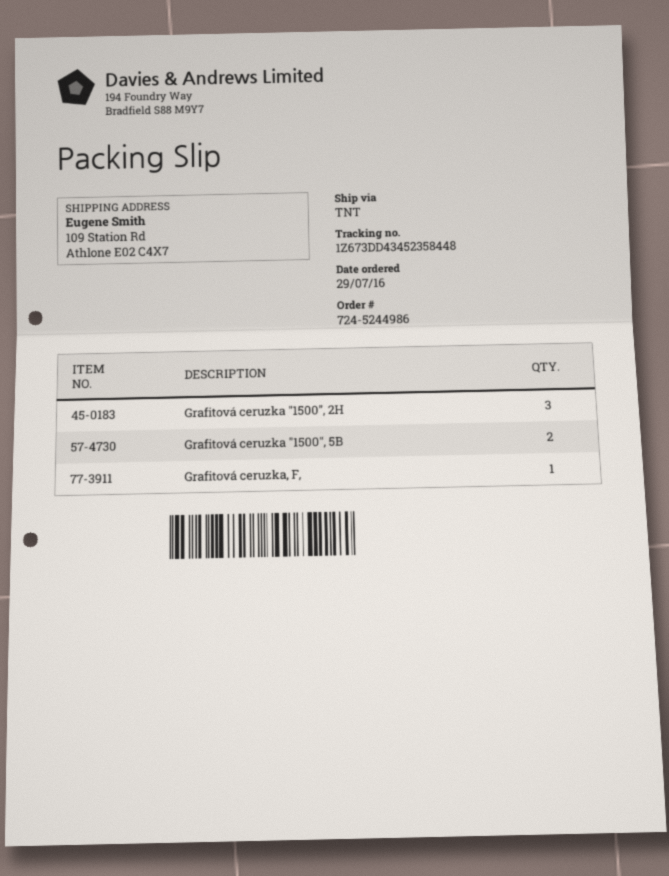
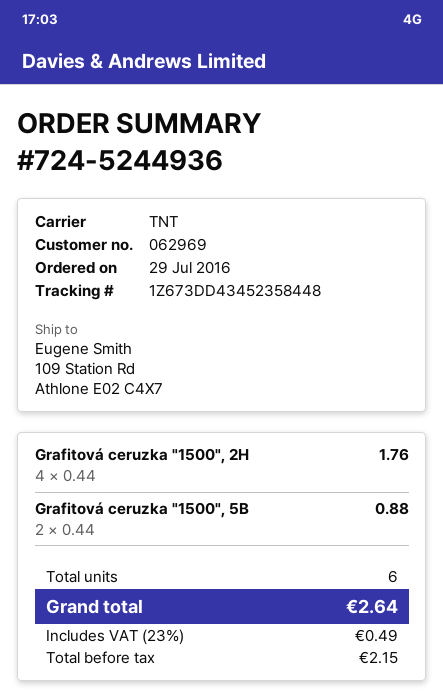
order number: 724-5244986 -> 724-5244936
Grafitová ceruzka "1500", 2H: 3 -> 4
Grafitová ceruzka, F,: 1 -> none

